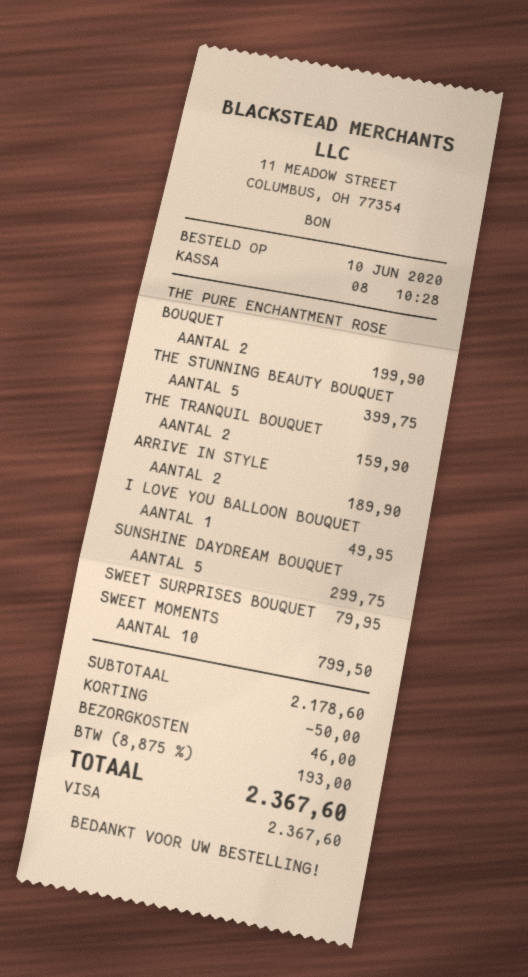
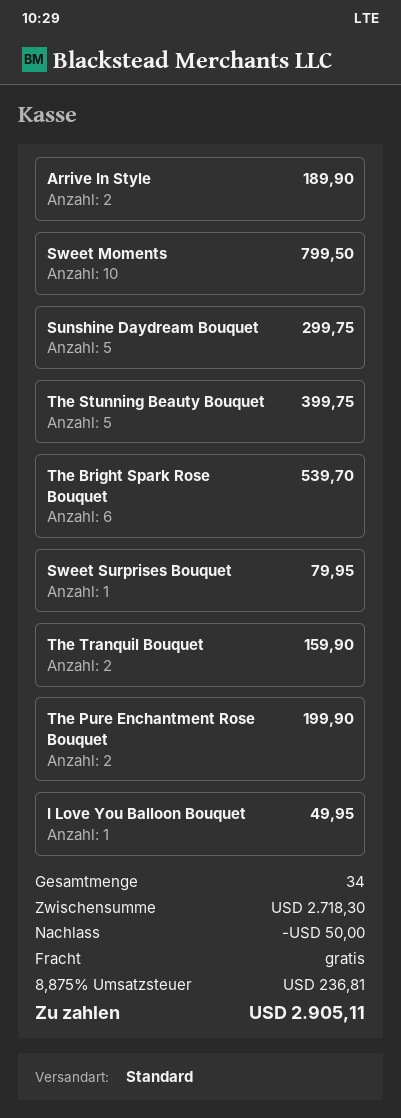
The Bright Spark Rose Bouquet: none -> 6 for 539.70
subtotal: 2178.60 -> 2718.30
shipping: 46.00 -> 0.00
tax: 8.875% = 193.00 -> 8.875% = 236.81
total: 2367.60 -> 2905.11

